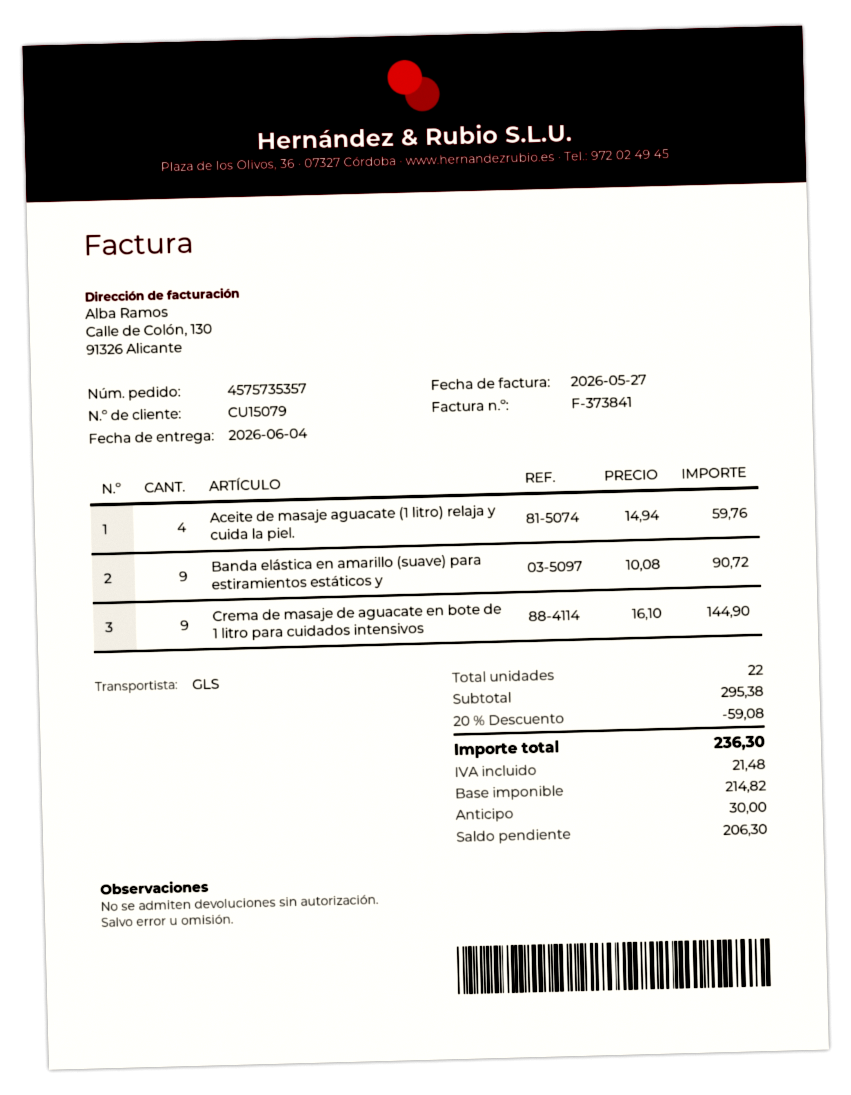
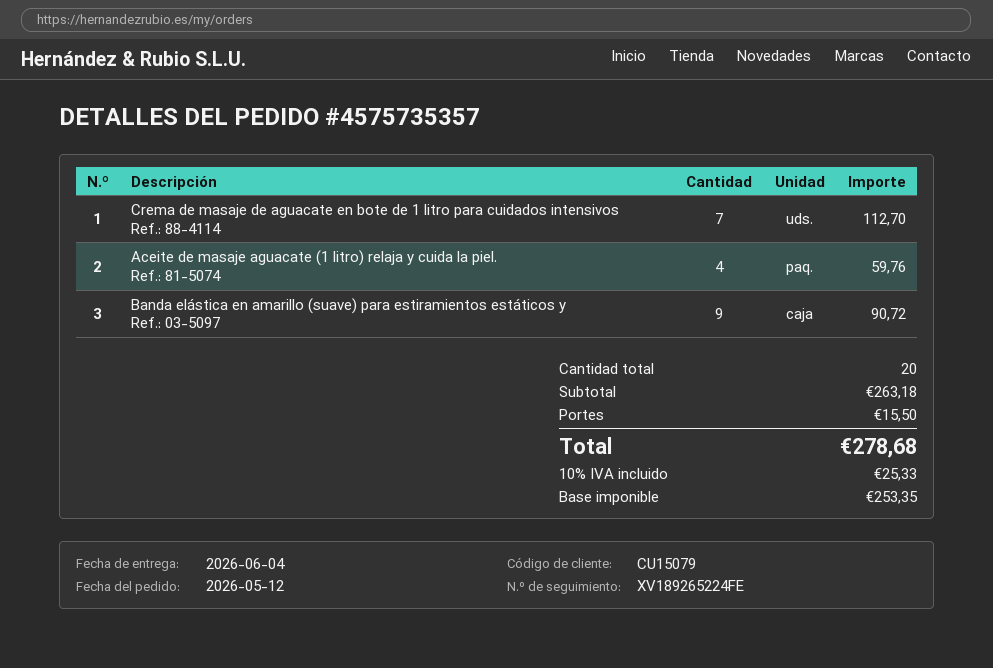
Crema de masaje de aguacate en bote de 1 litro para cuidados intensivos: 9 for 144.90 -> 7 for 112.70
total quantity: 22 -> 20
subtotal: 295.38 -> 263.18
discount: 20% = 59.08 -> none
shipping: none -> 15.50
net: 214.82 -> 253.35
tax: 21.48 -> 25.33
total: 236.30 -> 278.68

